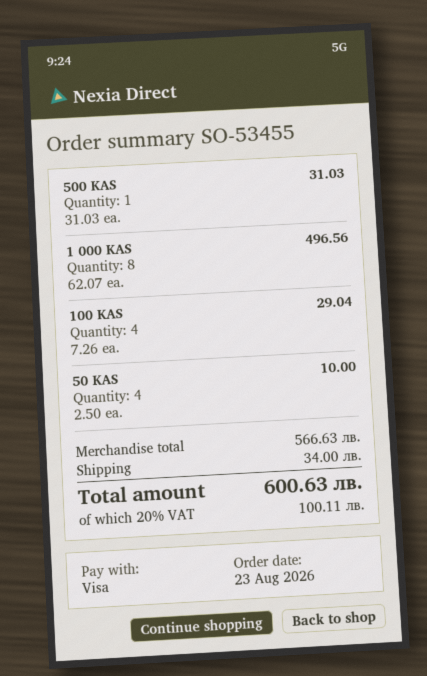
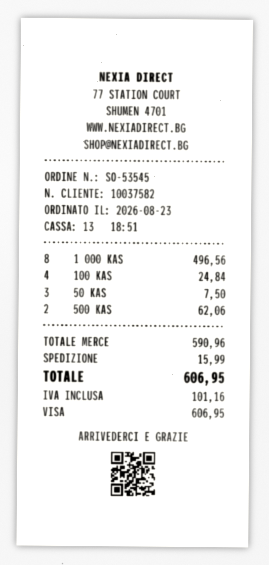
order number: SO-53455 -> SO-53545
500 KAS: 1 for 31.03 -> 2 for 62.06
100 KAS: 4 for 29.04 -> 4 for 24.84
50 KAS: 4 for 10.00 -> 3 for 7.50
subtotal: 566.63 -> 590.96
shipping: 34.00 -> 15.99
tax: 100.11 -> 101.16
total: 600.63 -> 606.95

